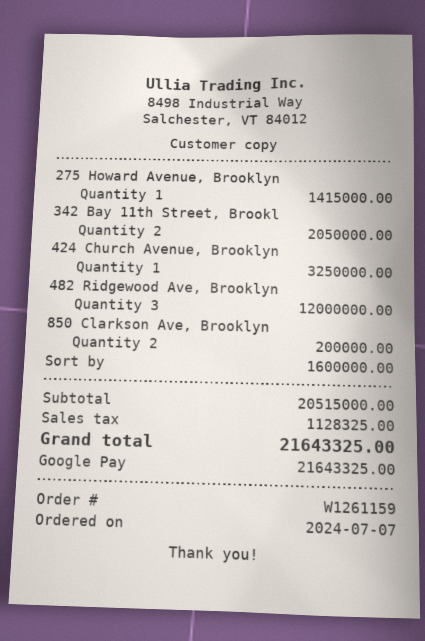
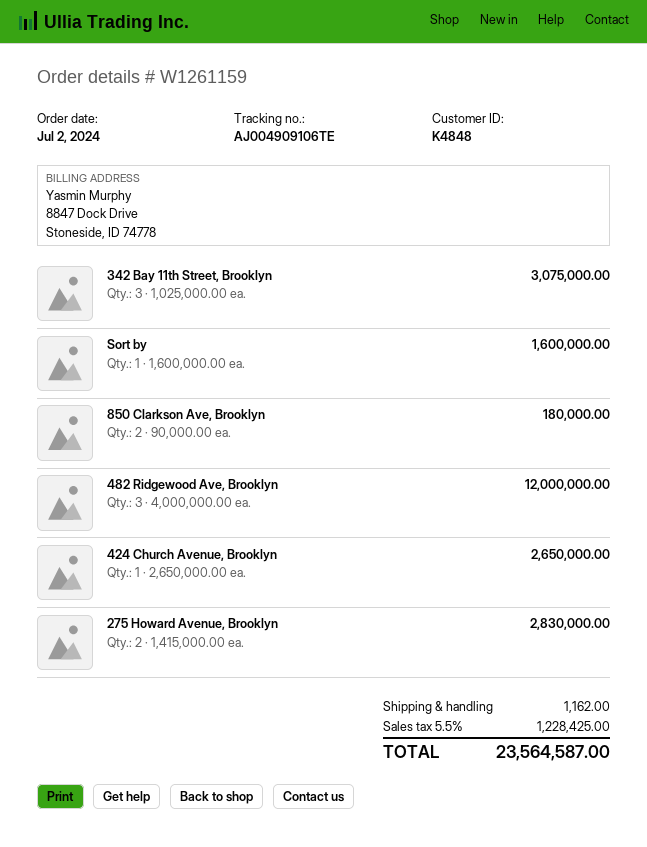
order date: 2024-07-07 -> 2024-07-02
275 Howard Avenue, Brooklyn: 1 for 1415000.00 -> 2 for 2830000.00
342 Bay 11th Street, Brookl: 2 for 2050000.00 -> 3 for 3075000.00
424 Church Avenue, Brooklyn: 1 for 3250000.00 -> 1 for 2650000.00
850 Clarkson Ave, Brooklyn: 2 for 200000.00 -> 2 for 180000.00
shipping: none -> 1162.00
tax: 1128325.00 -> 1228425.00
total: 21643325.00 -> 23564587.00

